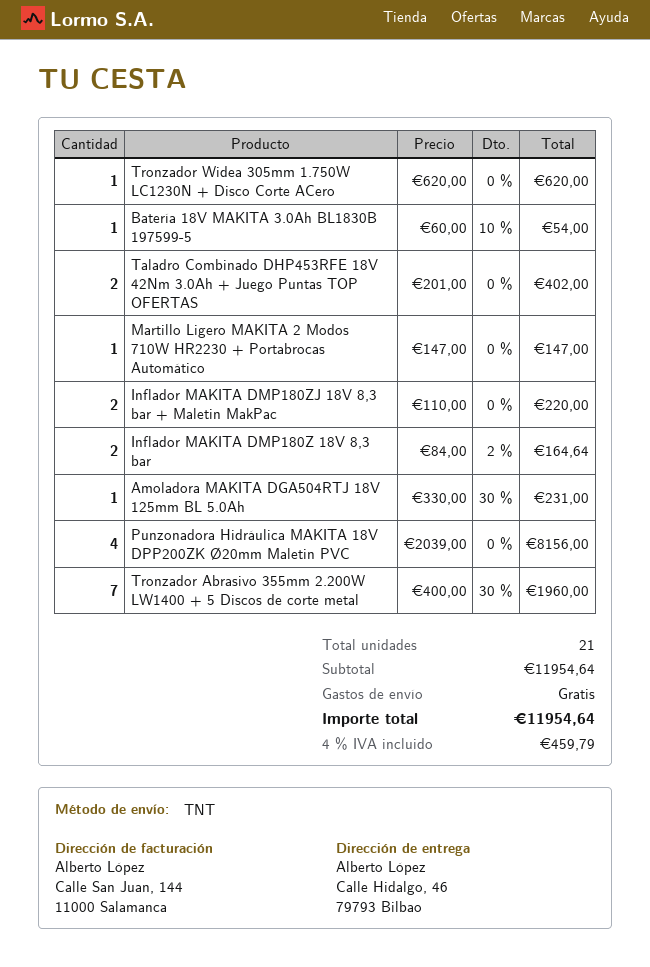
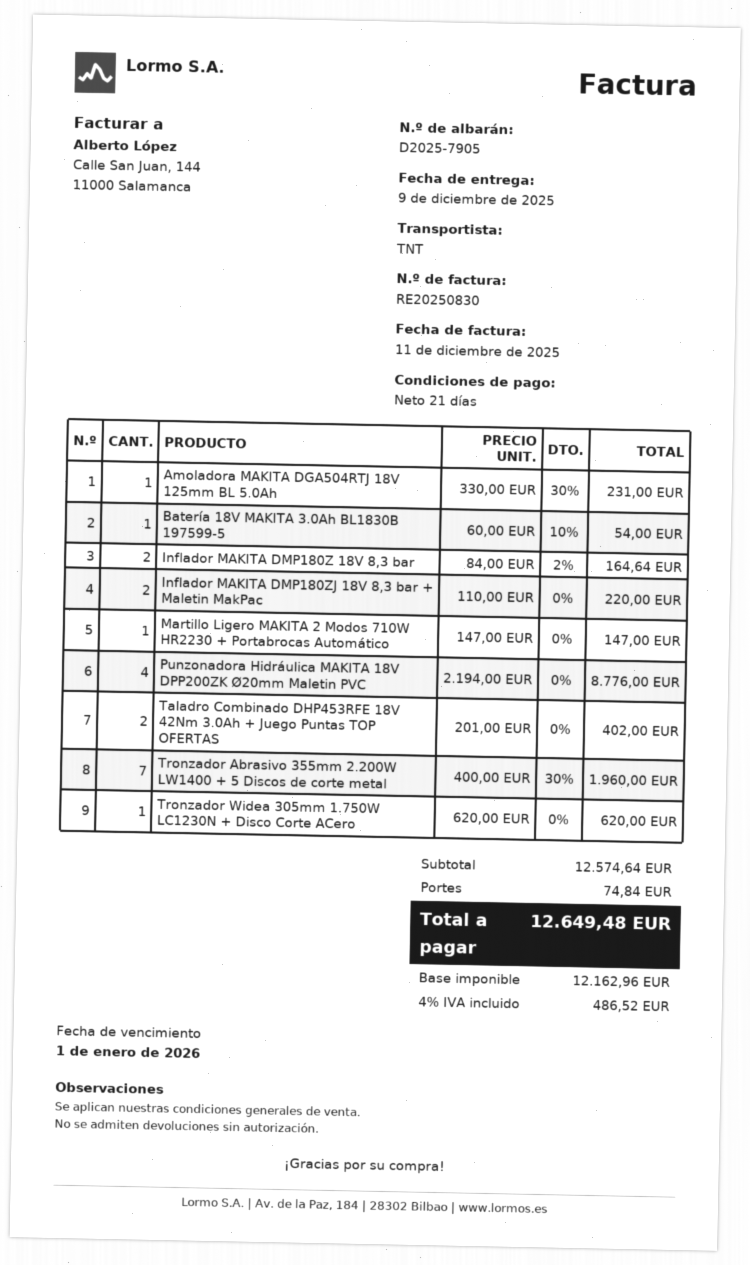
Punzonadora Hidráulica MAKITA 18V DPP200ZK Ø20mm Maletin PVC: 4 x 2039.00 = 8156.00 -> 4 x 2194.00 = 8776.00
subtotal: 11954.64 -> 12574.64
shipping: 0.00 -> 74.84
tax: 4% = 459.79 -> 4% = 486.52
total: 11954.64 -> 12649.48

